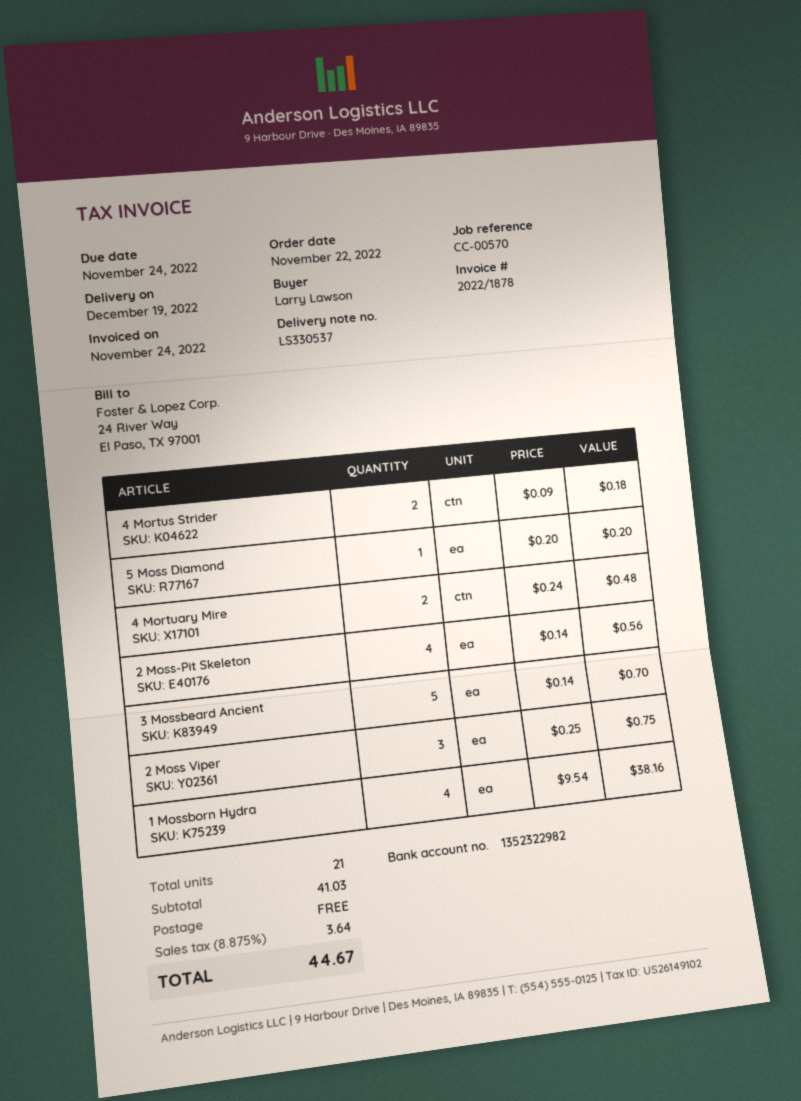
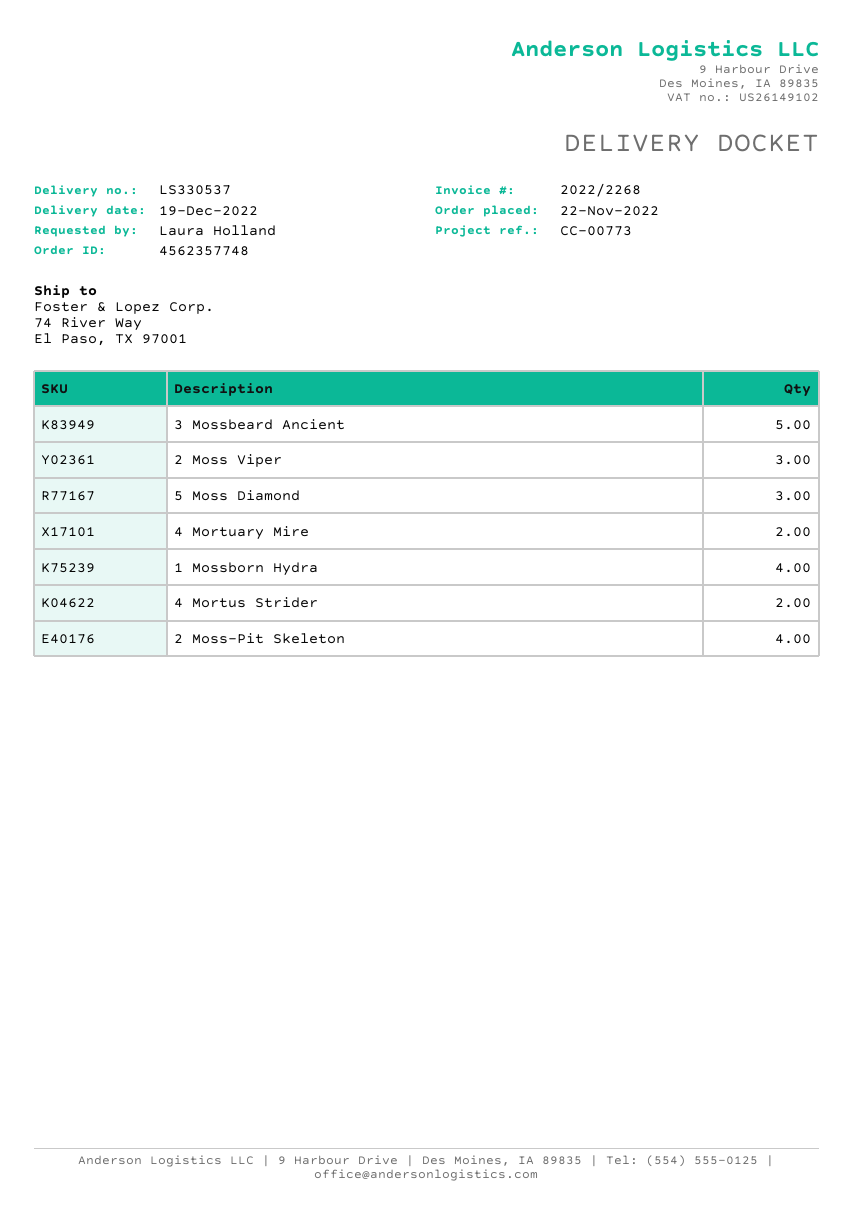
invoice number: 2022/1878 -> 2022/2268
reference: CC-00570 -> CC-00773
ordered by: Larry Lawson -> Laura Holland
5 Moss Diamond: 1 -> 3

